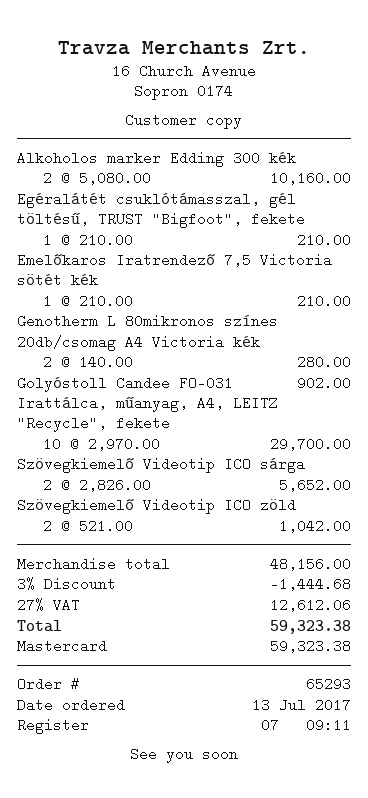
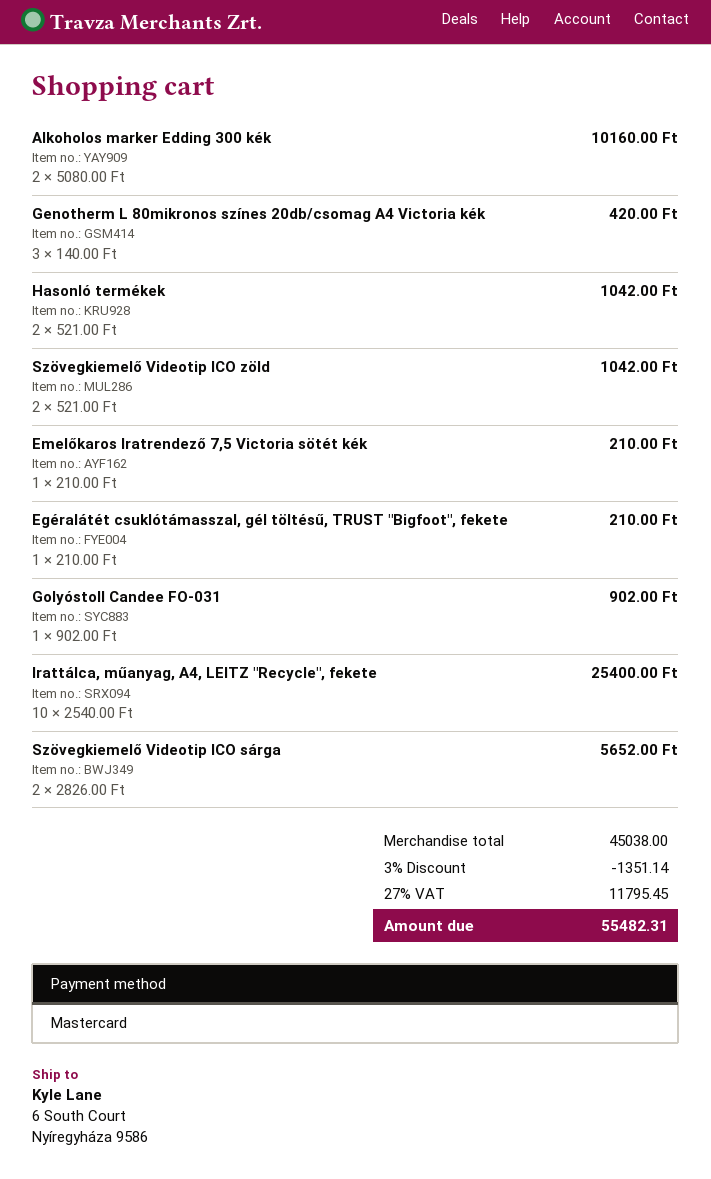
Genotherm L 80mikronos színes 20db/csomag A4 Victoria kék: 2 x 140.00 = 280.00 -> 3 x 140.00 = 420.00
Irattálca, műanyag, A4, LEITZ "Recycle", fekete: 10 x 2970.00 = 29700.00 -> 10 x 2540.00 = 25400.00
Hasonló termékek: none -> 2 x 521.00 = 1042.00
subtotal: 48156.00 -> 45038.00
discount: 3% = 1444.68 -> 3% = 1351.14
tax: 27% = 12612.06 -> 27% = 11795.45
total: 59323.38 -> 55482.31

